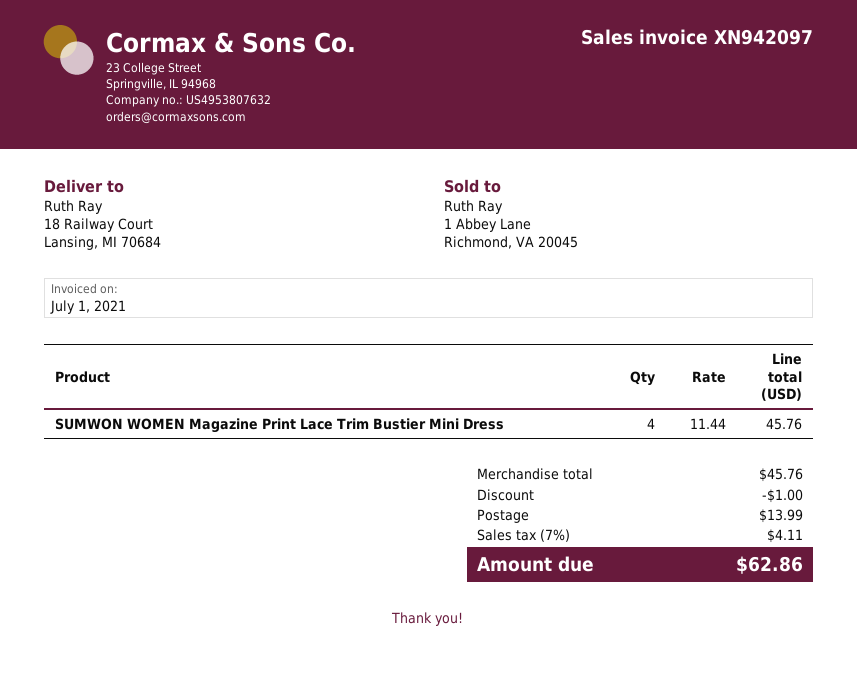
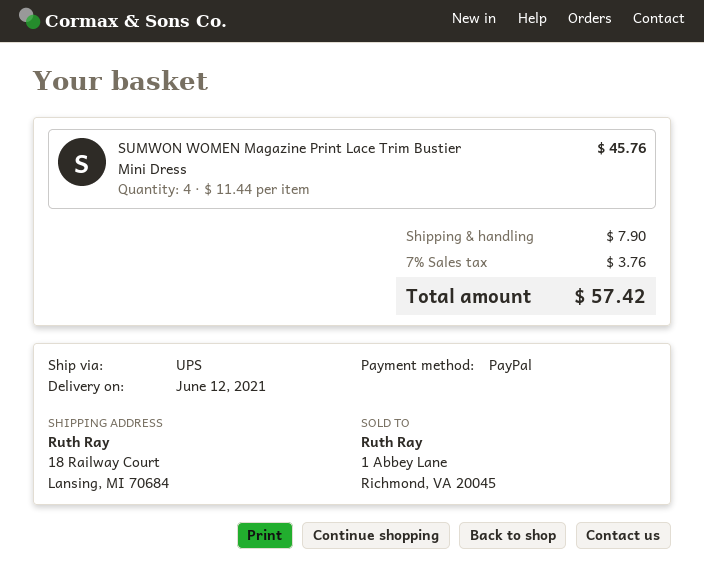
discount: 1.00 -> none
shipping: 13.99 -> 7.90
tax: 7% = 4.11 -> 7% = 3.76
total: 62.86 -> 57.42

